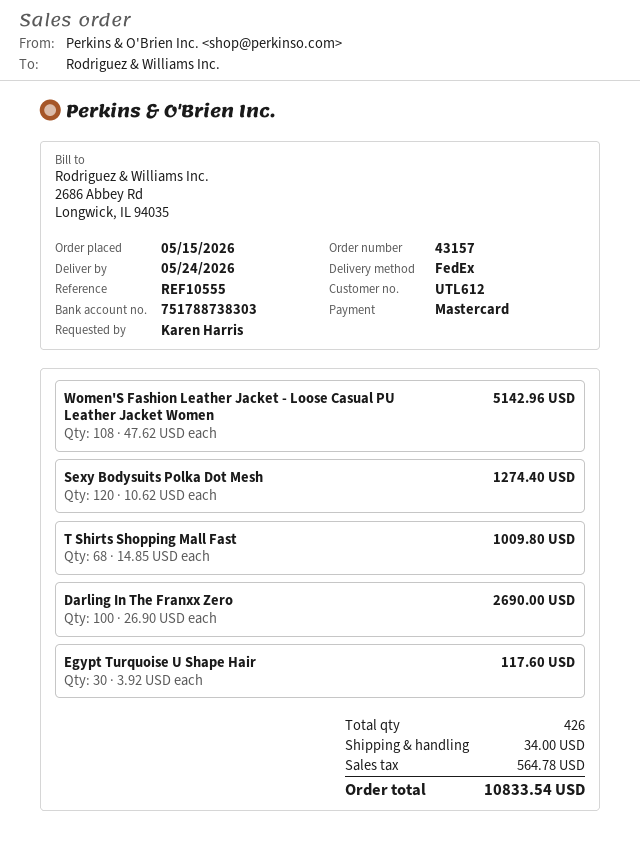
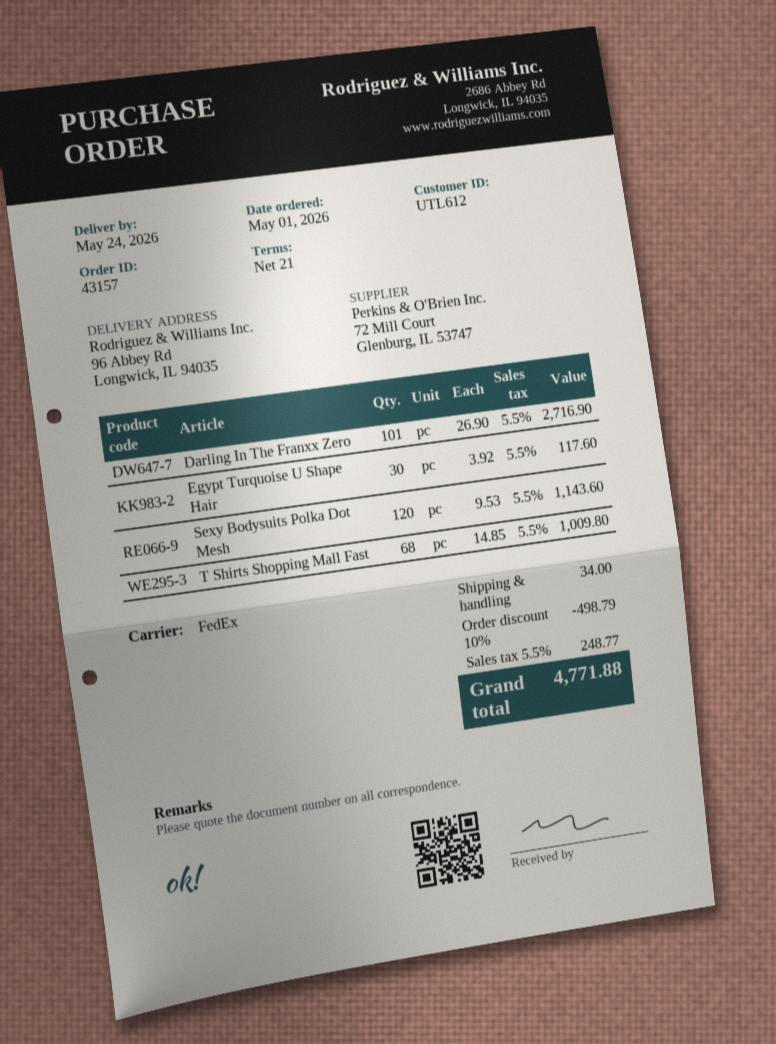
order date: 2026-05-15 -> 2026-05-01
Women'S Fashion Leather Jacket - Loose Casual PU Leather Jacket Women: 108 x 47.62 = 5142.96 -> none
Sexy Bodysuits Polka Dot Mesh: 120 x 10.62 = 1274.40 -> 120 x 9.53 = 1143.60
Darling In The Franxx Zero: 100 x 26.90 = 2690.00 -> 101 x 26.90 = 2716.90
discount: none -> 10% = 498.79
tax: 564.78 -> 248.77
total: 10833.54 -> 4771.88

